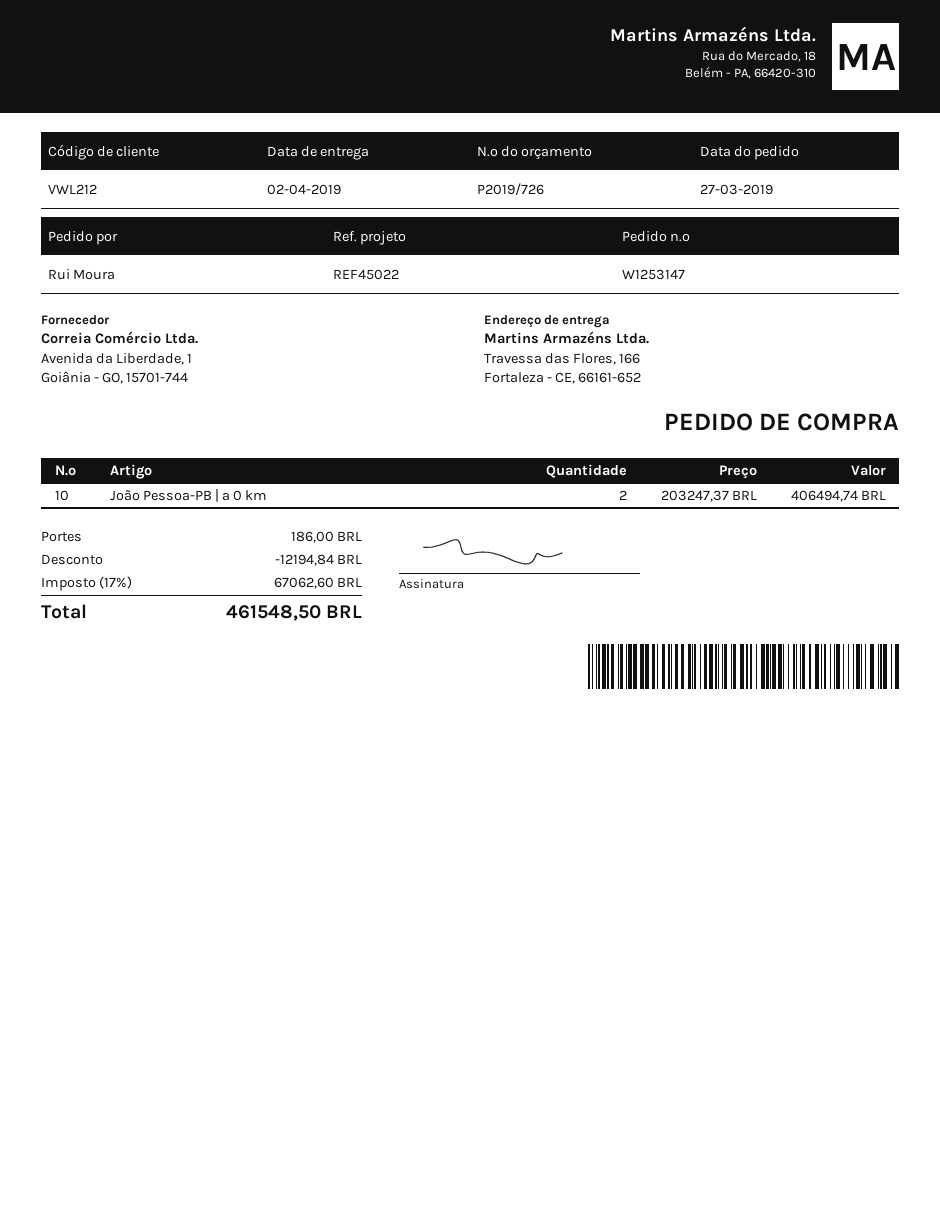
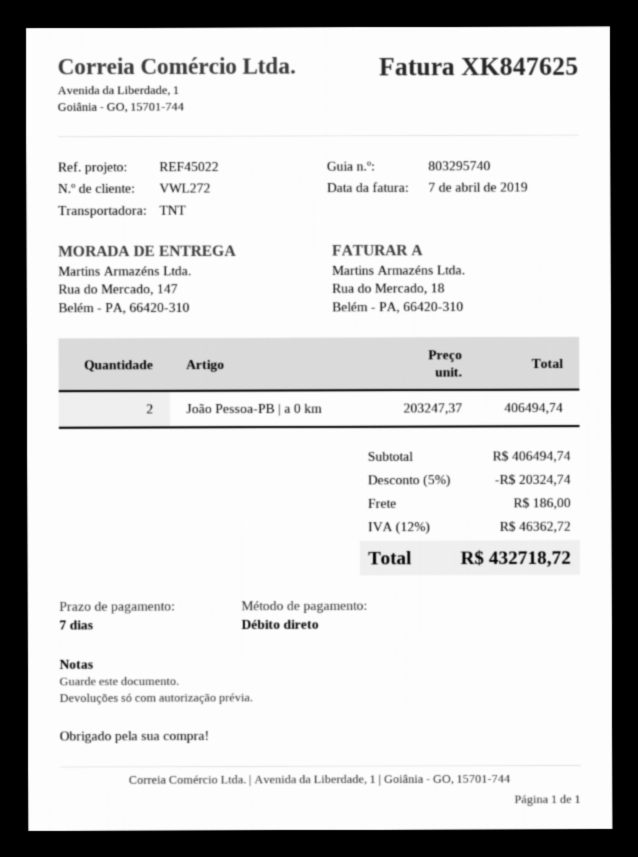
customer number: VWL212 -> VWL272
ship to: Travessa das Flores, 166, Fortaleza - CE, 66161-652 -> Rua do Mercado, 147, Belém - PA, 66420-310
discount: 12194.84 -> 20324.74
tax: 17% = 67062.60 -> 12% = 46362.72
total: 461548.50 -> 432718.72

